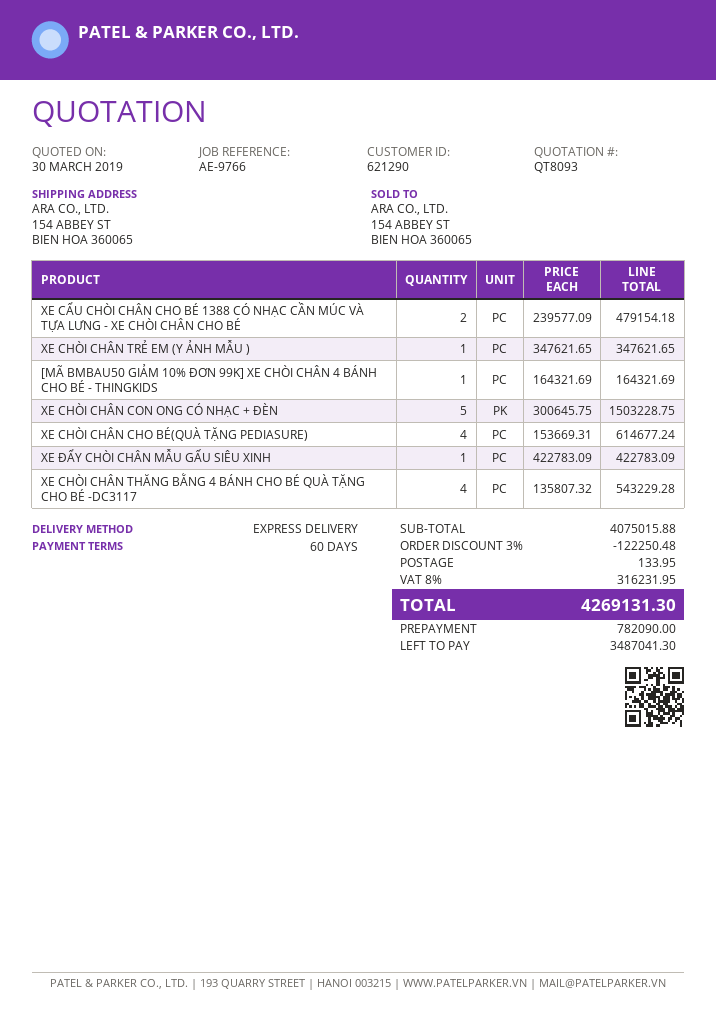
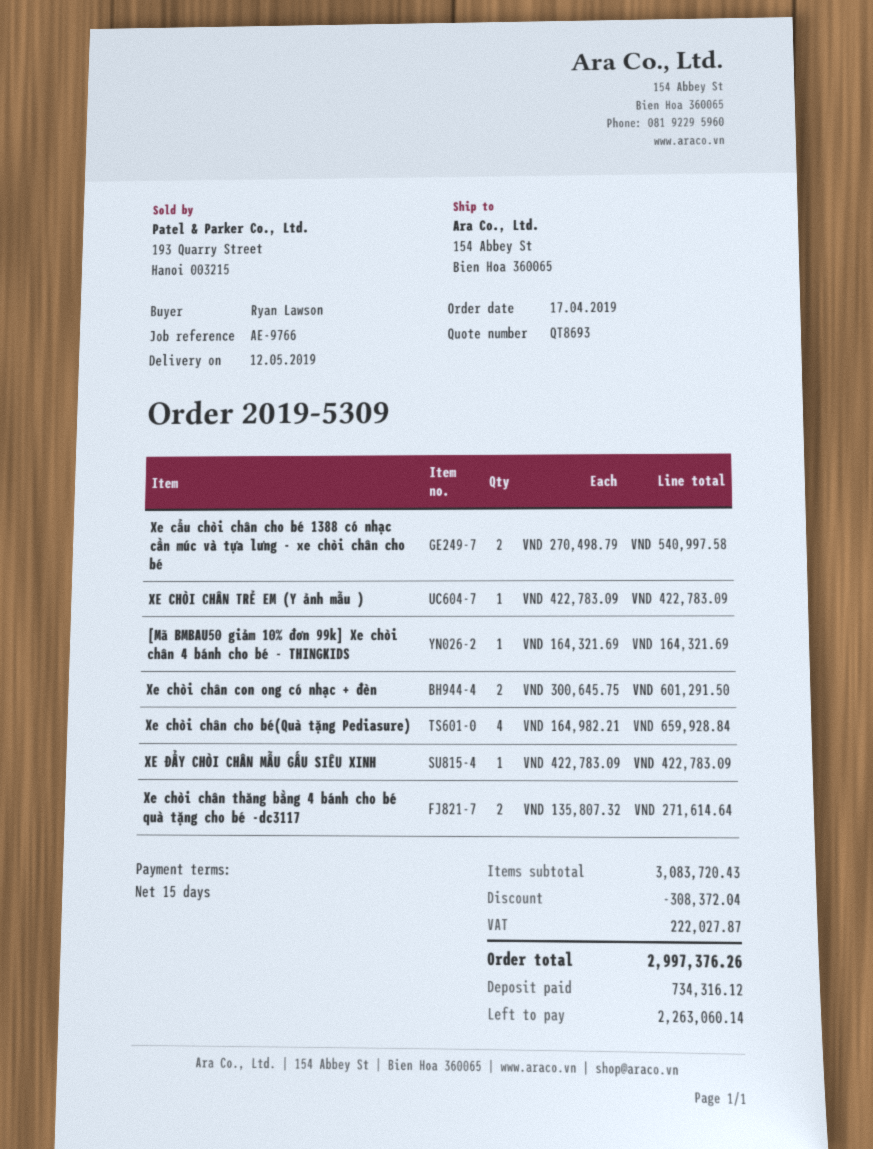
quote number: QT8093 -> QT8693
payment terms: 60 days -> 15 days
XE CẨU CHÒI CHÂN CHO BÉ 1388 CÓ NHẠC CẦN MÚC VÀ TỰA LƯNG - XE CHÒI CHÂN CHO BÉ: 2 x 239577.09 = 479154.18 -> 2 x 270498.79 = 540997.58
XE CHÒI CHÂN TRẺ EM (Y ẢNH MẪU ): 1 x 347621.65 = 347621.65 -> 1 x 422783.09 = 422783.09
XE CHÒI CHÂN CON ONG CÓ NHẠC + ĐÈN: 5 x 300645.75 = 1503228.75 -> 2 x 300645.75 = 601291.50
XE CHÒI CHÂN CHO BÉ(QUÀ TẶNG PEDIASURE): 4 x 153669.31 = 614677.24 -> 4 x 164982.21 = 659928.84
XE CHÒI CHÂN THĂNG BẰNG 4 BÁNH CHO BÉ QUÀ TẶNG CHO BÉ -DC3117: 4 x 135807.32 = 543229.28 -> 2 x 135807.32 = 271614.64
subtotal: 4075015.88 -> 3083720.43
discount: 122250.48 -> 308372.04
shipping: 133.95 -> none
tax: 316231.95 -> 222027.87
total: 4269131.30 -> 2997376.26
deposit: 782090.00 -> 734316.12
balance: 3487041.30 -> 2263060.14

